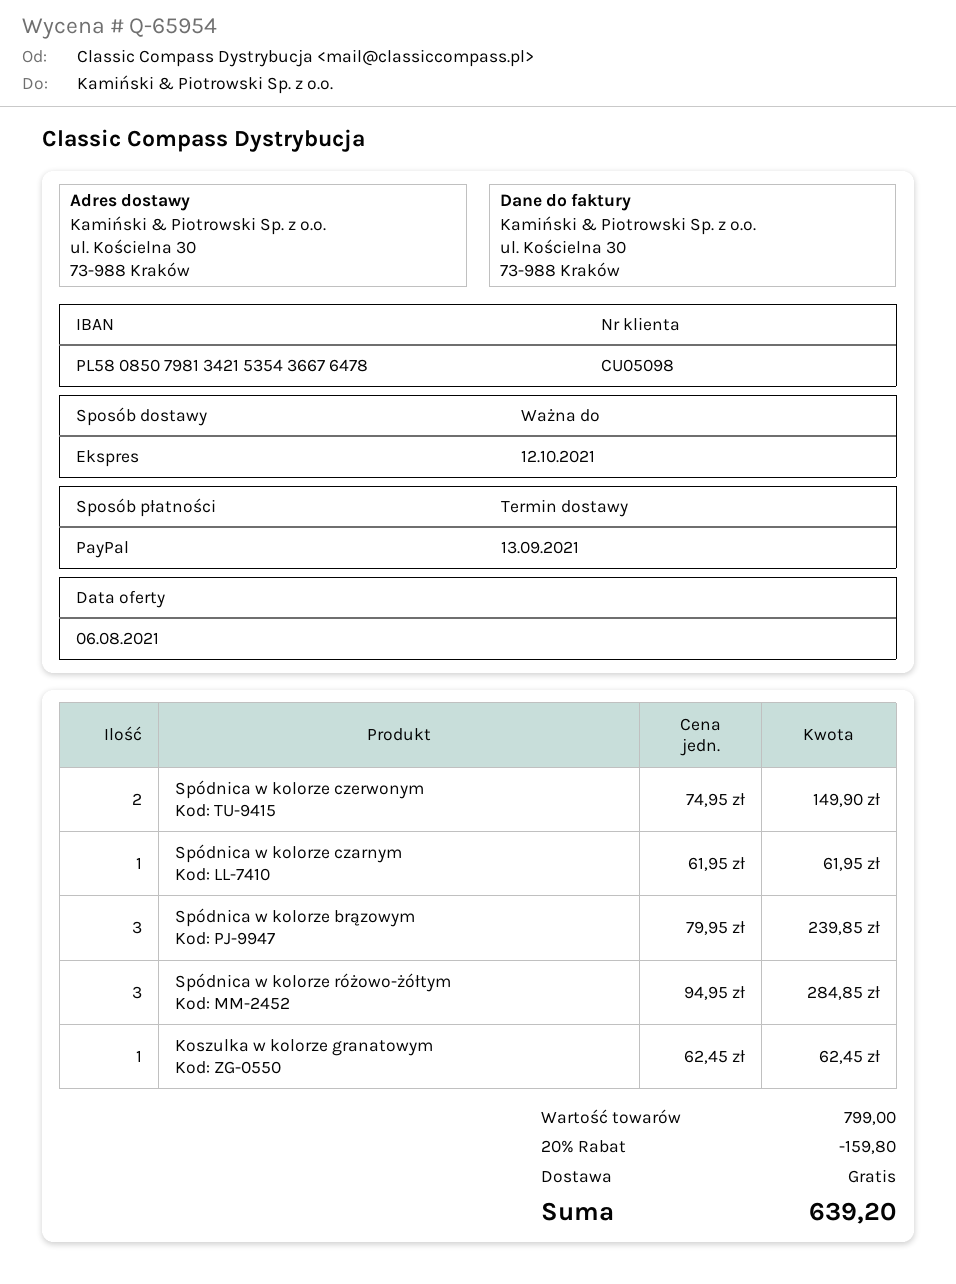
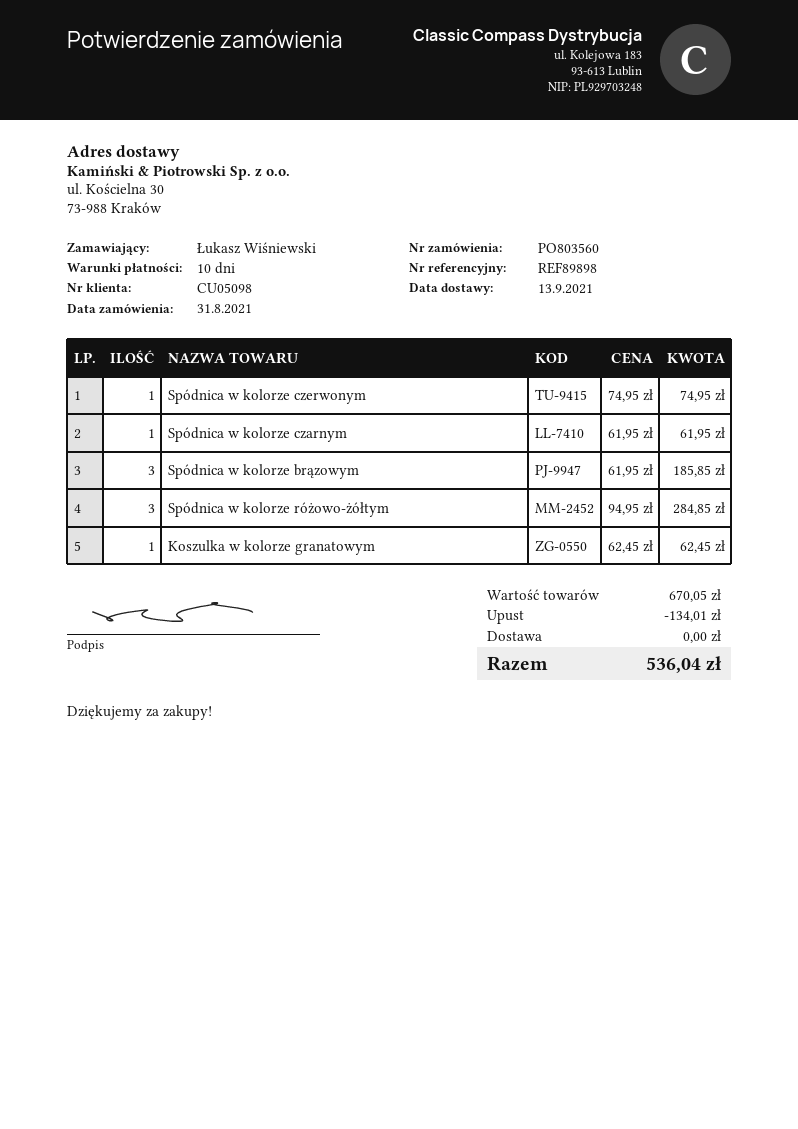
Spódnica w kolorze czerwonym: 2 x 74.95 = 149.90 -> 1 x 74.95 = 74.95
Spódnica w kolorze brązowym: 3 x 79.95 = 239.85 -> 3 x 61.95 = 185.85
subtotal: 799.00 -> 670.05
discount: 159.80 -> 134.01
total: 639.20 -> 536.04

